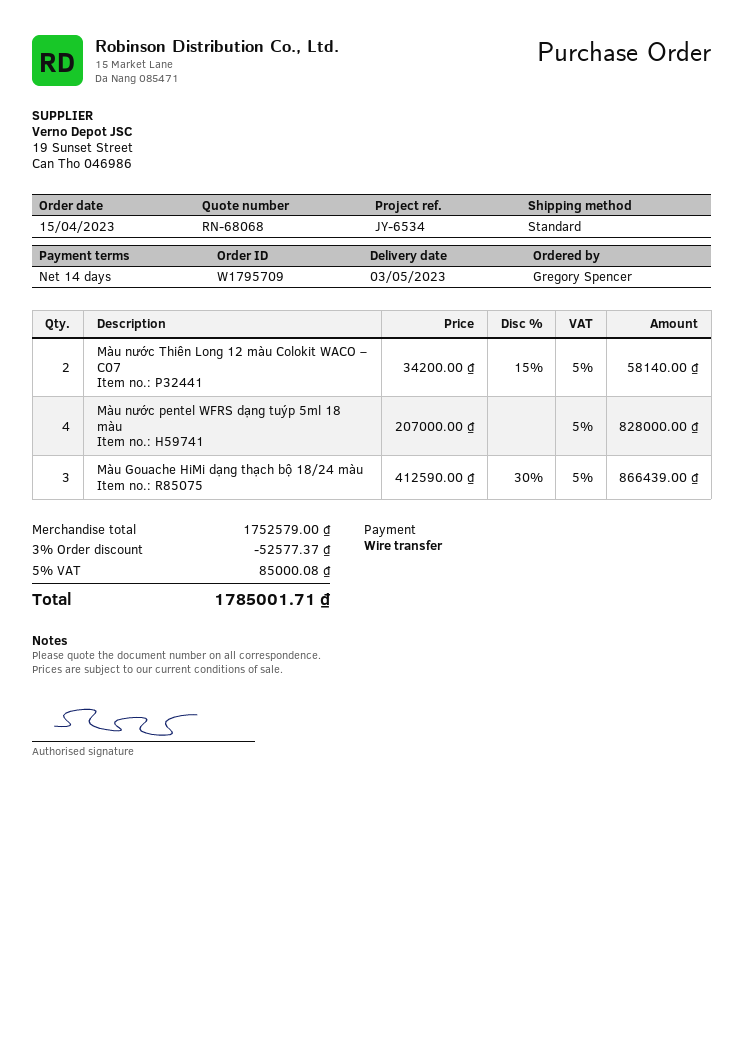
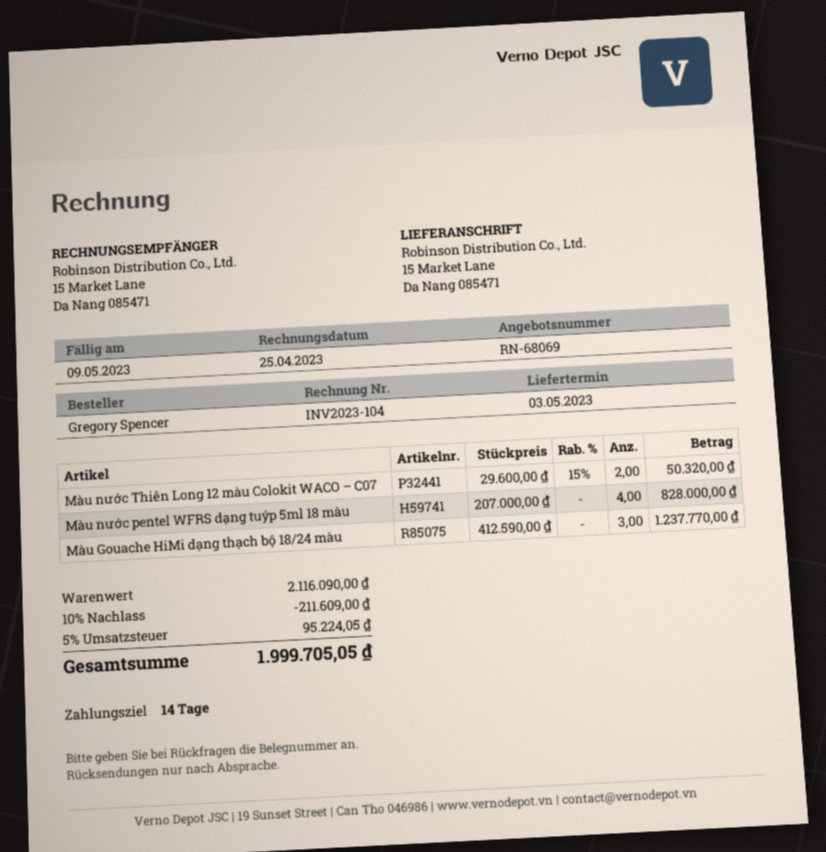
quote number: RN-68068 -> RN-68069
Màu nước Thiên Long 12 màu Colokit WACO – C07: 2 x 34200.00 - 15% = 58140.00 -> 2 x 29600.00 - 15% = 50320.00
Màu Gouache HiMi dạng thạch bộ 18/24 màu: 3 x 412590.00 - 30% = 866439.00 -> 3 x 412590.00 = 1237770.00
subtotal: 1752579.00 -> 2116090.00
discount: 3% = 52577.37 -> 10% = 211609.00
tax: 5% = 85000.08 -> 5% = 95224.05
total: 1785001.71 -> 1999705.05

